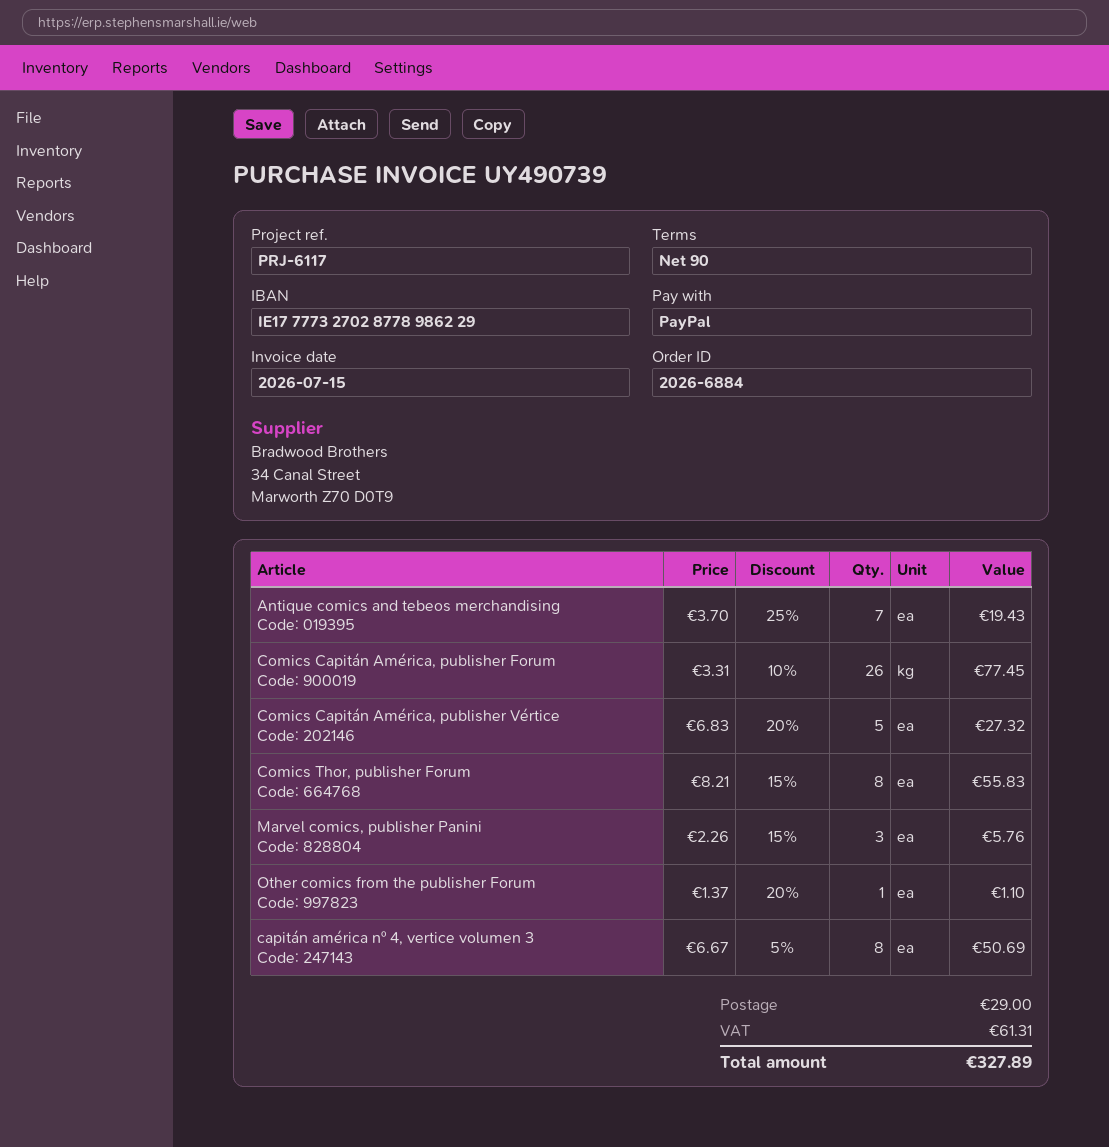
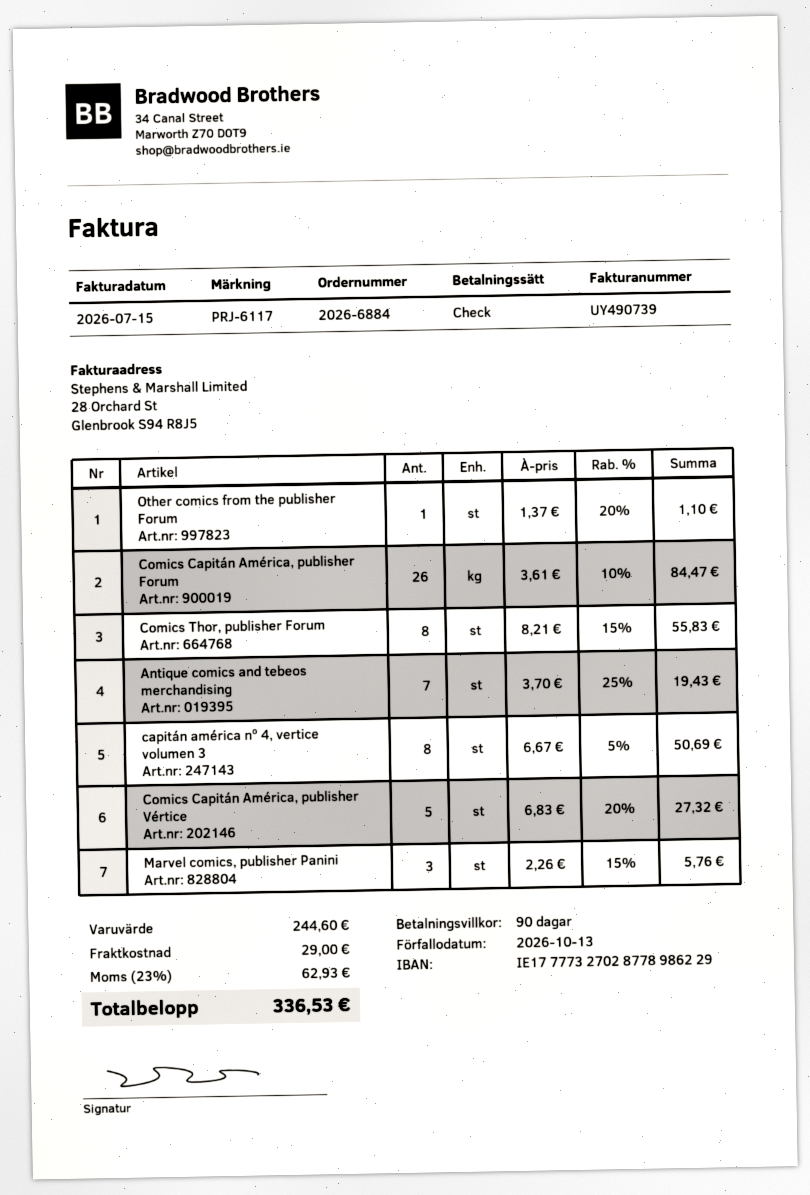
payment method: PayPal -> cheque
Comics Capitán América, publisher Forum: 26 x 3.31 - 10% = 77.45 -> 26 x 3.61 - 10% = 84.47
tax: 61.31 -> 62.93
total: 327.89 -> 336.53

